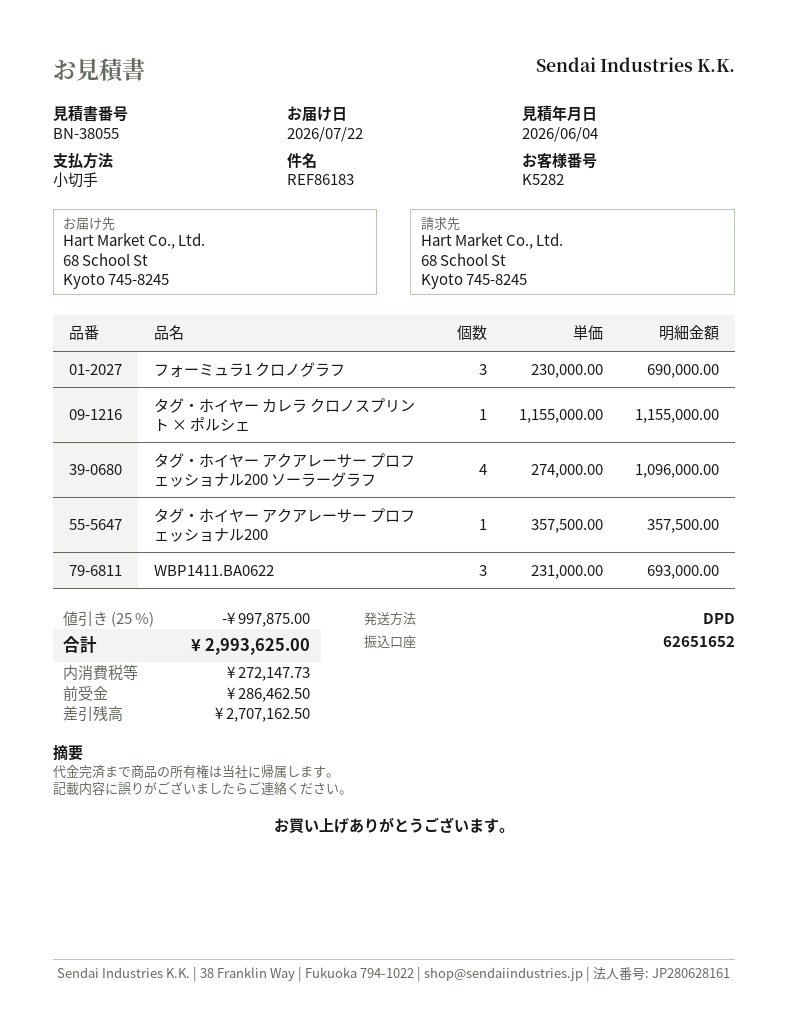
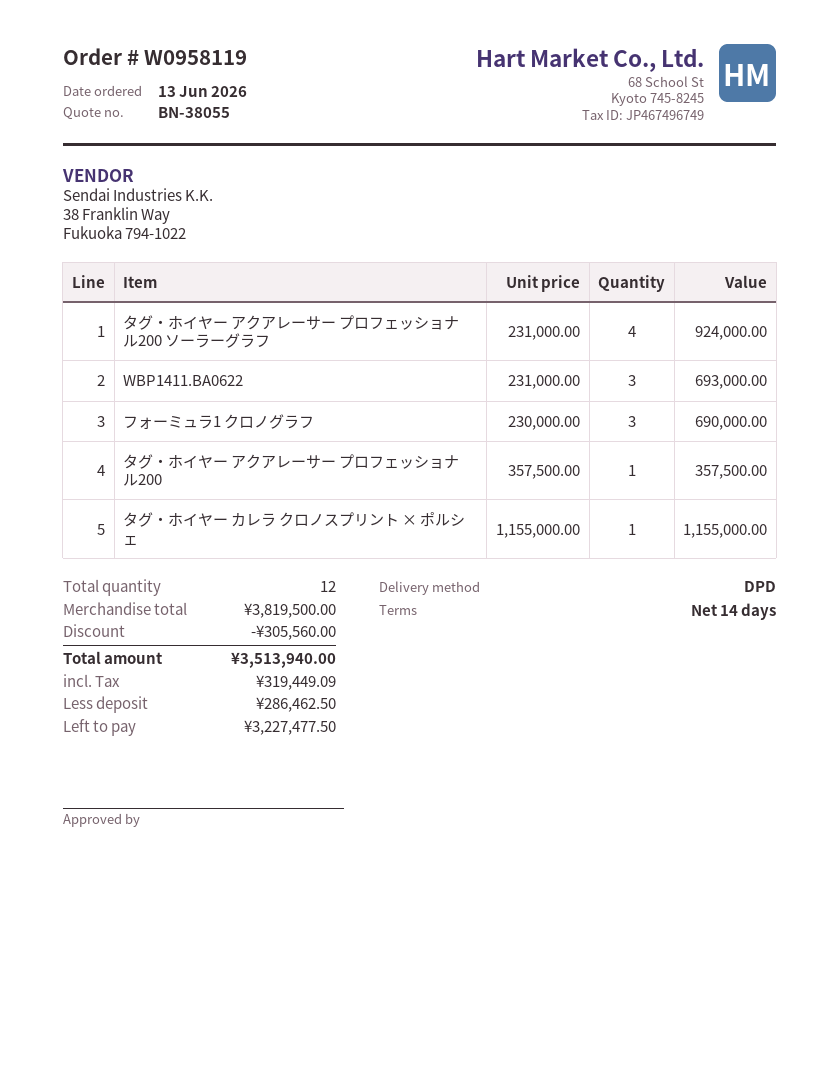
タグ・ホイヤー アクアレーサー プロフェッショナル200 ソーラーグラフ: 4 x 274000.00 = 1096000.00 -> 4 x 231000.00 = 924000.00
discount: 997875.00 -> 305560.00
tax: 272147.73 -> 319449.09
total: 2993625.00 -> 3513940.00
balance: 2707162.50 -> 3227477.50

